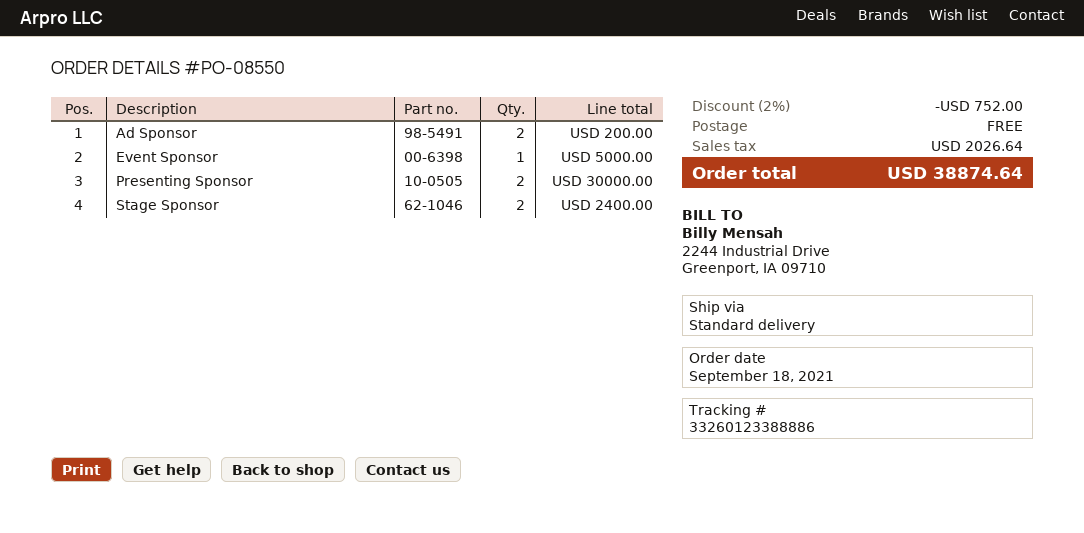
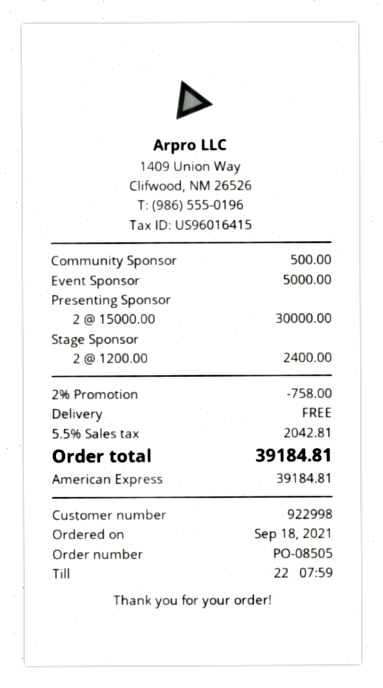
order number: PO-08550 -> PO-08505
Ad Sponsor: 2 for 200.00 -> none
Community Sponsor: none -> 1 for 500.00
discount: 2% = 752.00 -> 2% = 758.00
tax: 2026.64 -> 2042.81
total: 38874.64 -> 39184.81

